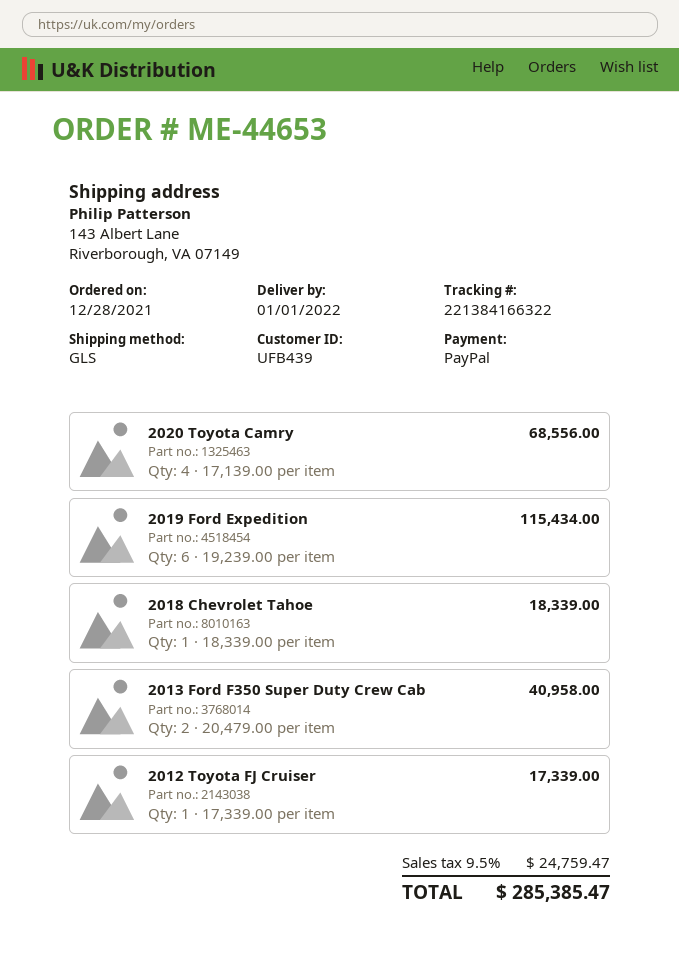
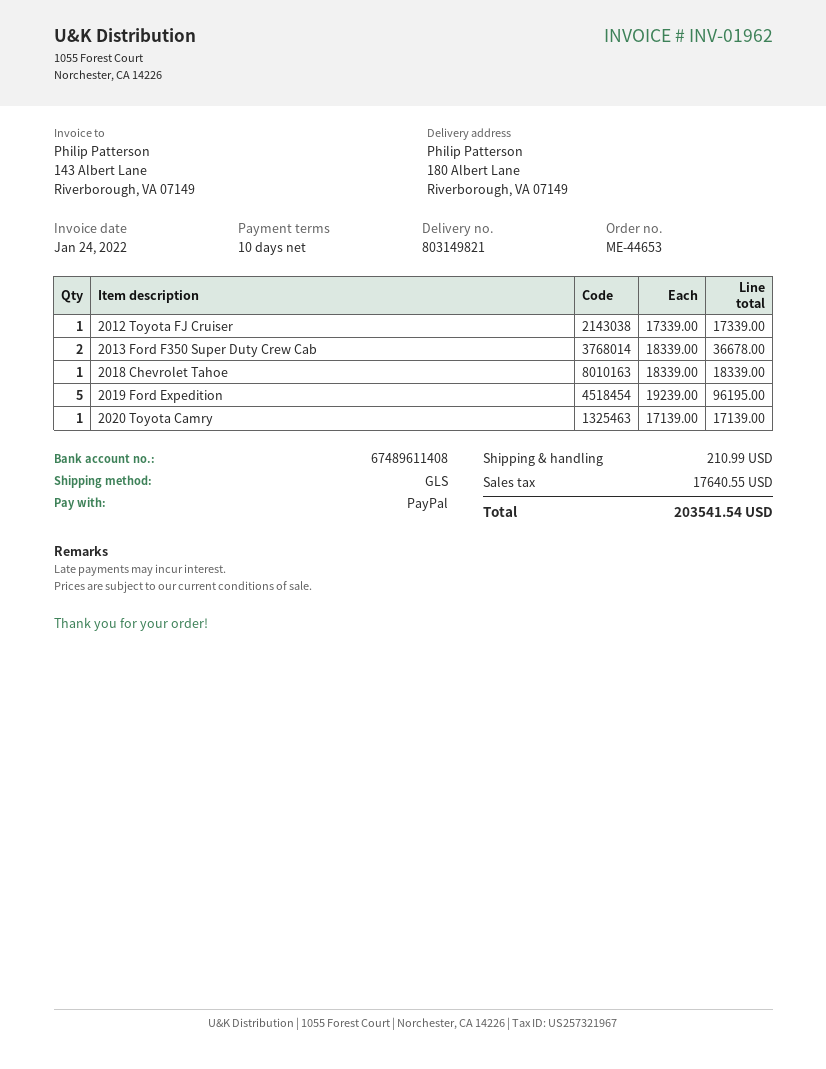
ship to: 143 Albert Lane, Riverborough, VA 07149 -> 180 Albert Lane, Riverborough, VA 07149
2020 Toyota Camry: 4 x 17139.00 = 68556.00 -> 1 x 17139.00 = 17139.00
2019 Ford Expedition: 6 x 19239.00 = 115434.00 -> 5 x 19239.00 = 96195.00
2013 Ford F350 Super Duty Crew Cab: 2 x 20479.00 = 40958.00 -> 2 x 18339.00 = 36678.00
shipping: none -> 210.99
tax: 24759.47 -> 17640.55
total: 285385.47 -> 203541.54

